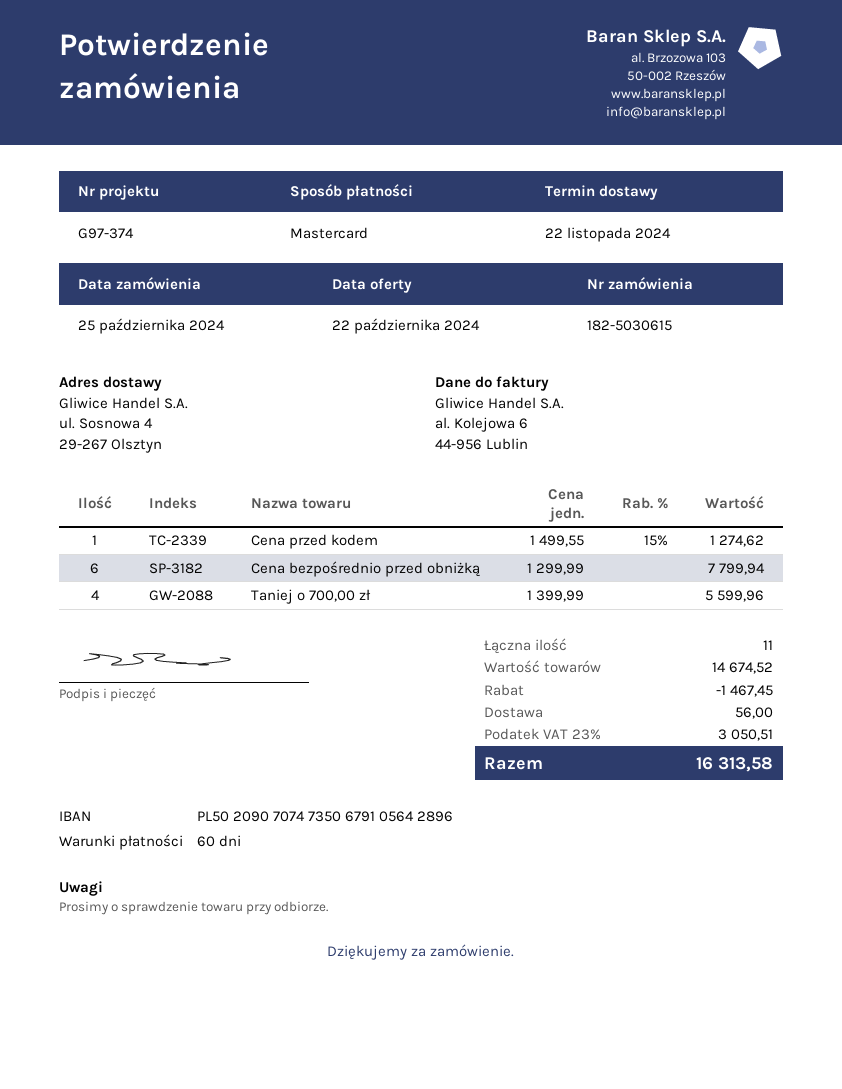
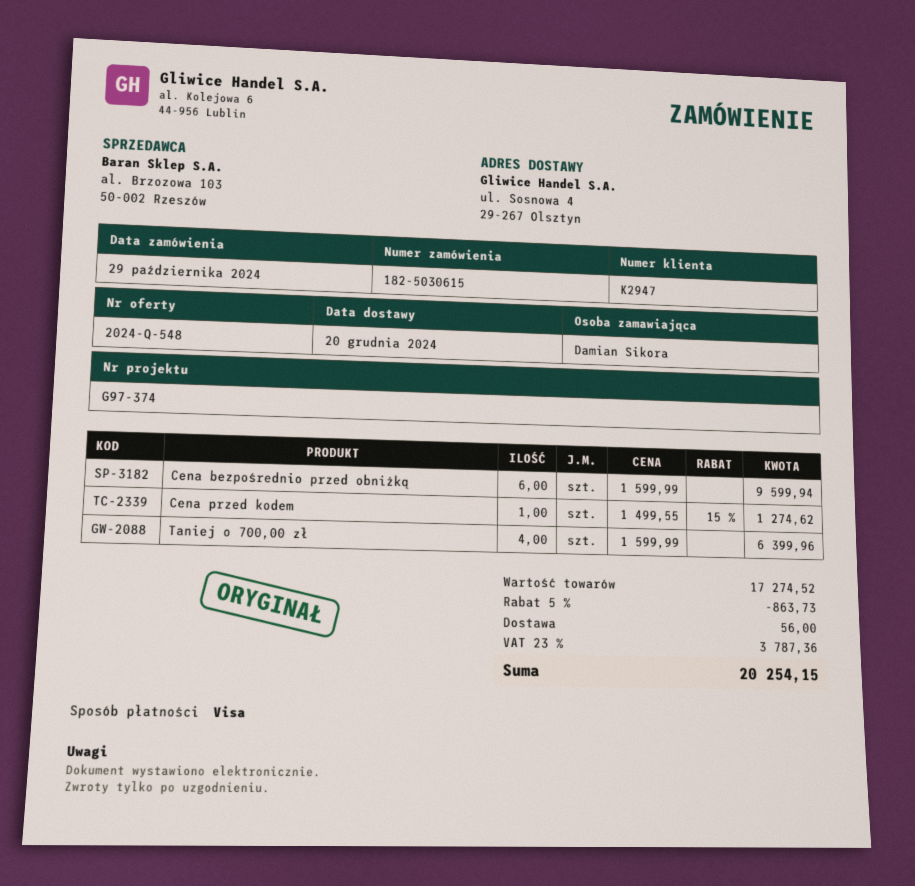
order date: 2024-10-25 -> 2024-10-29
delivery date: 2024-11-22 -> 2024-12-20
payment method: Mastercard -> Visa
Cena bezpośrednio przed obniżką: 6 x 1299.99 = 7799.94 -> 6 x 1599.99 = 9599.94
Taniej o 700,00 zł: 4 x 1399.99 = 5599.96 -> 4 x 1599.99 = 6399.96
subtotal: 14674.52 -> 17274.52
discount: 1467.45 -> 863.73
tax: 23% = 3050.51 -> 23% = 3787.36
total: 16313.58 -> 20254.15

